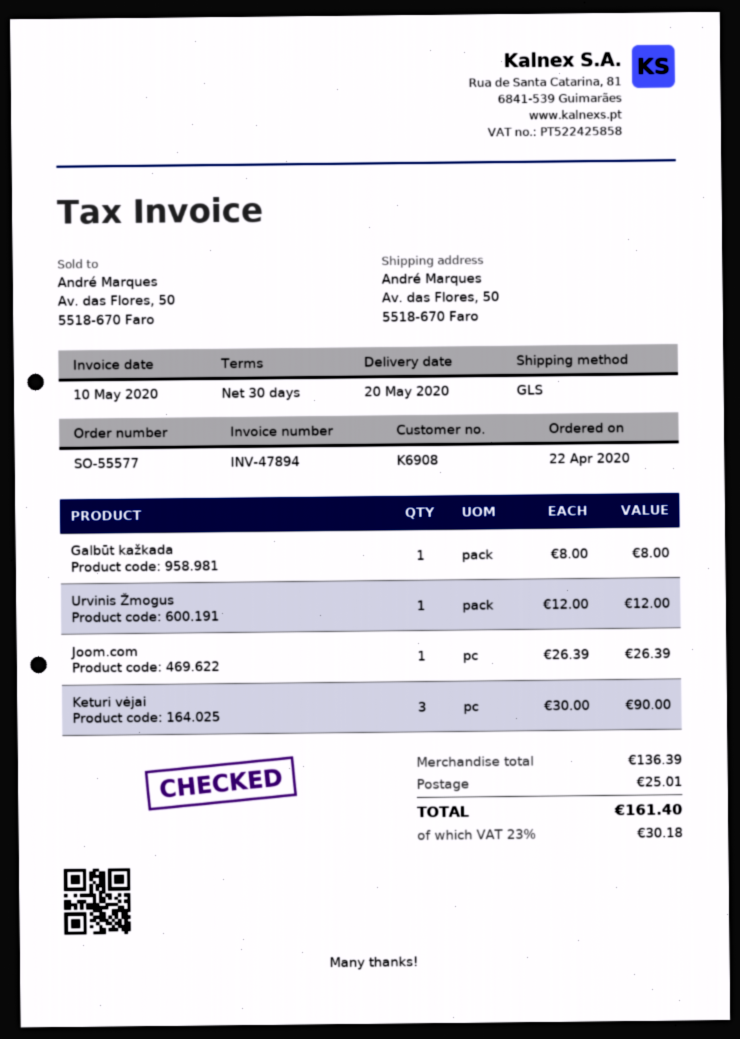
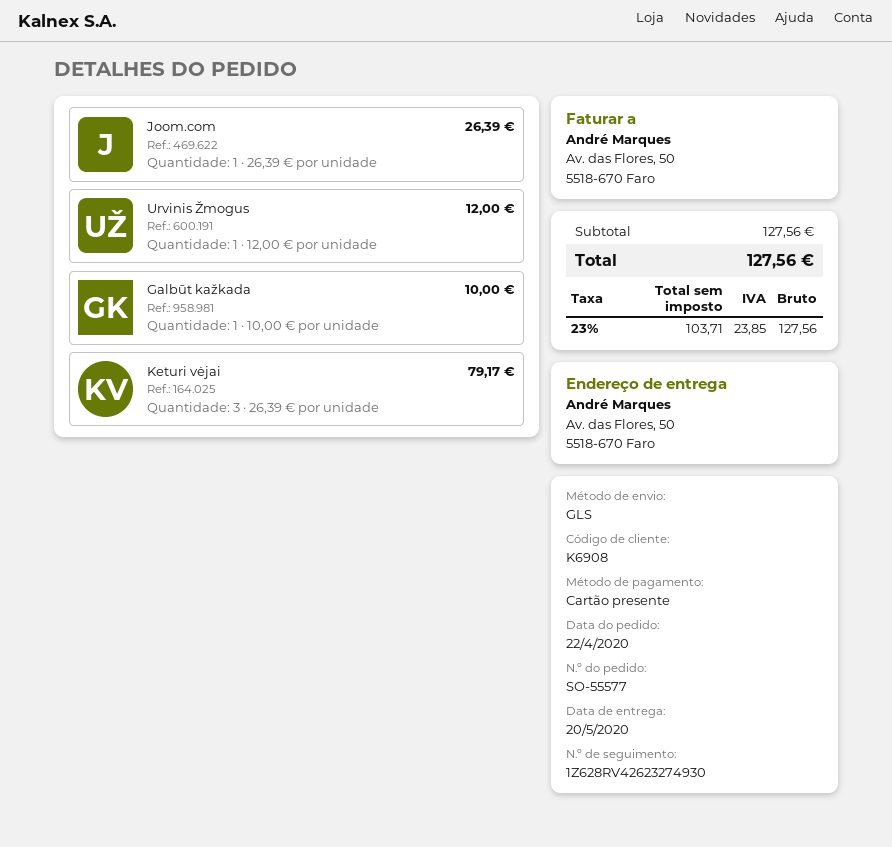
Galbūt kažkada: 1 x 8.00 = 8.00 -> 1 x 10.00 = 10.00
Keturi vėjai: 3 x 30.00 = 90.00 -> 3 x 26.39 = 79.17
subtotal: 136.39 -> 127.56
shipping: 25.01 -> none
tax: 23% = 30.18 -> 23% = 23.85
total: 161.40 -> 127.56

